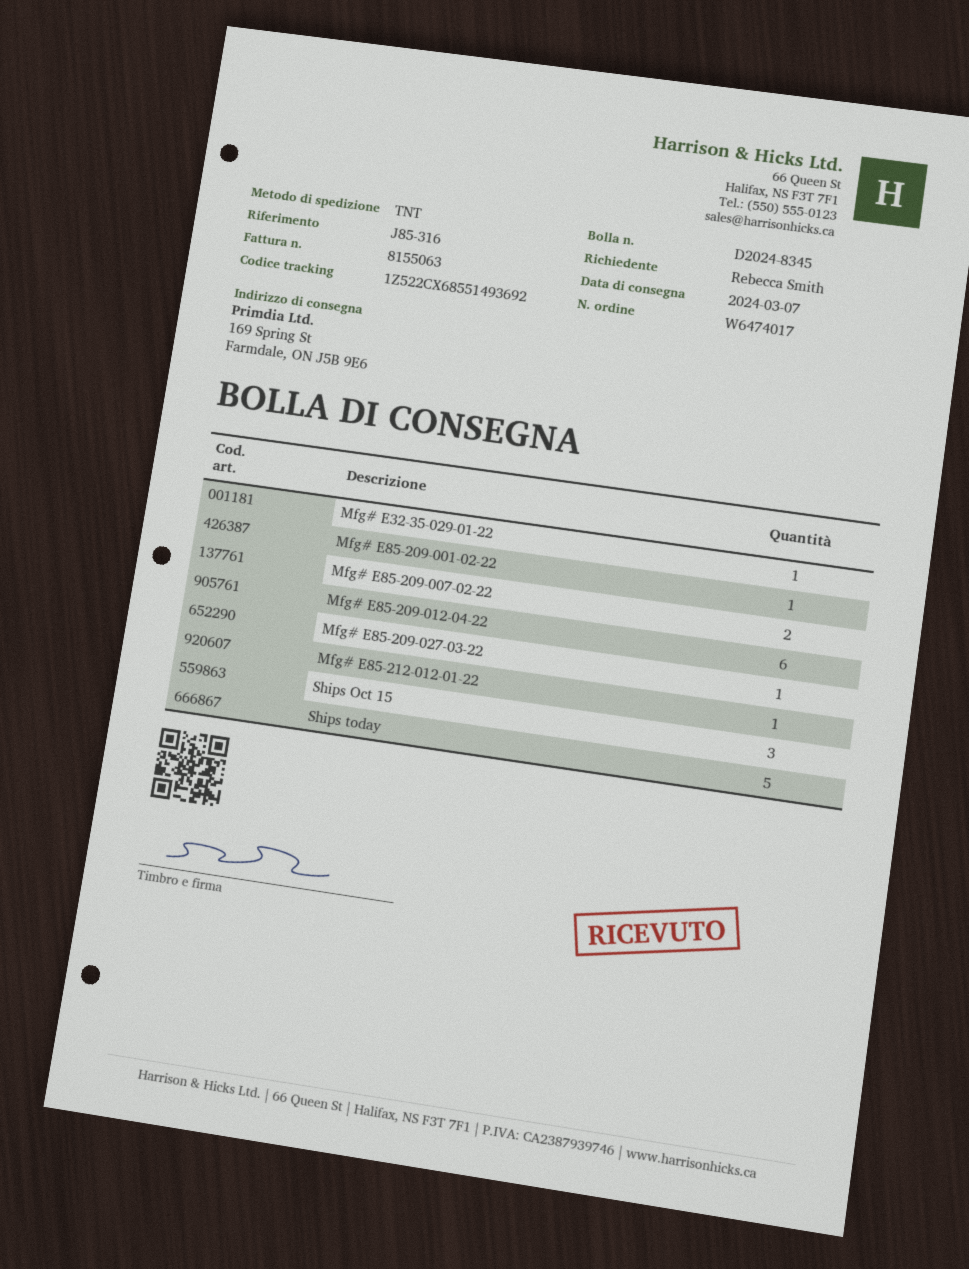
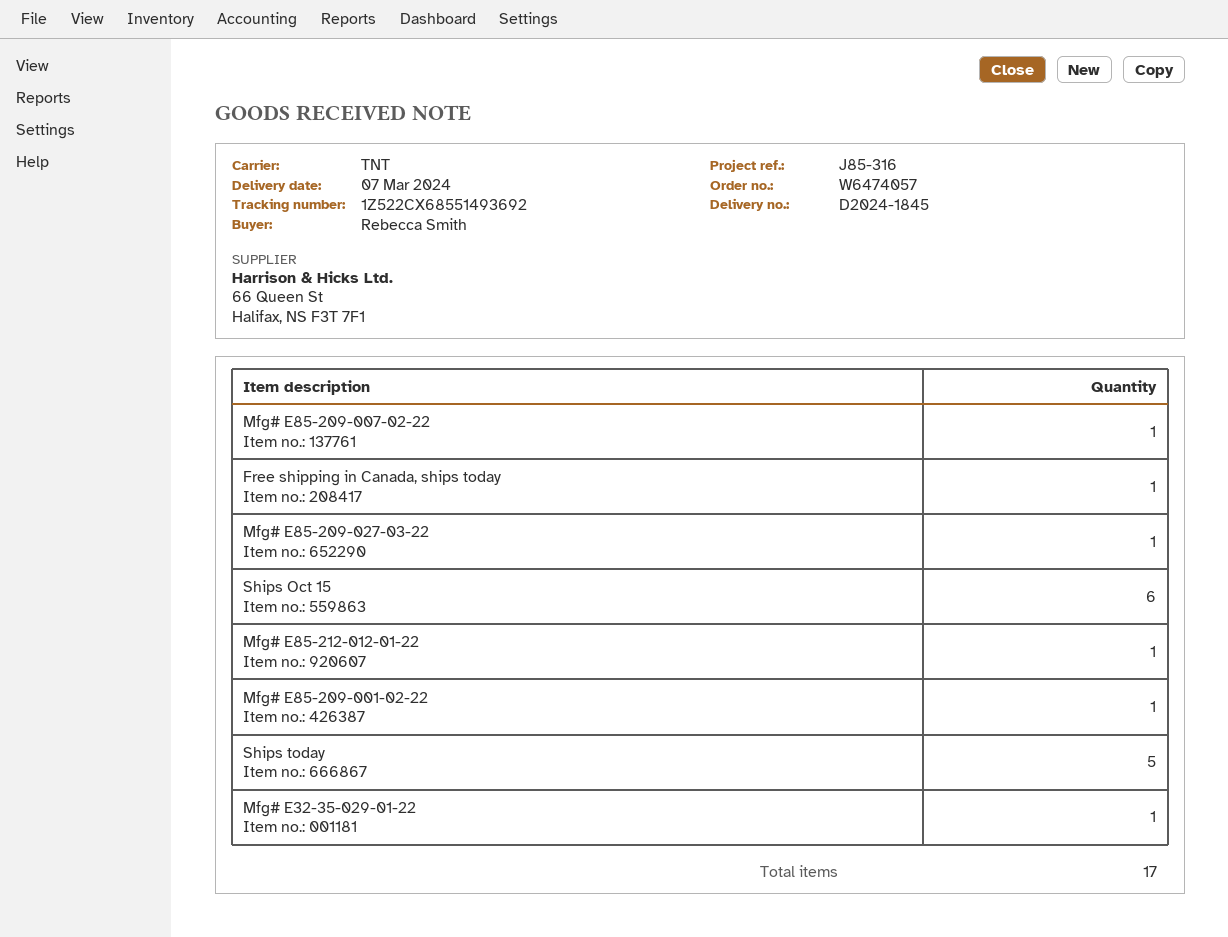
order number: W6474017 -> W6474057
delivery note number: D2024-8345 -> D2024-1845
Mfg# E85-209-007-02-22: 2 -> 1
Mfg# E85-209-012-04-22: 6 -> none
Ships Oct 15: 3 -> 6
Free shipping in Canada, ships today: none -> 1

